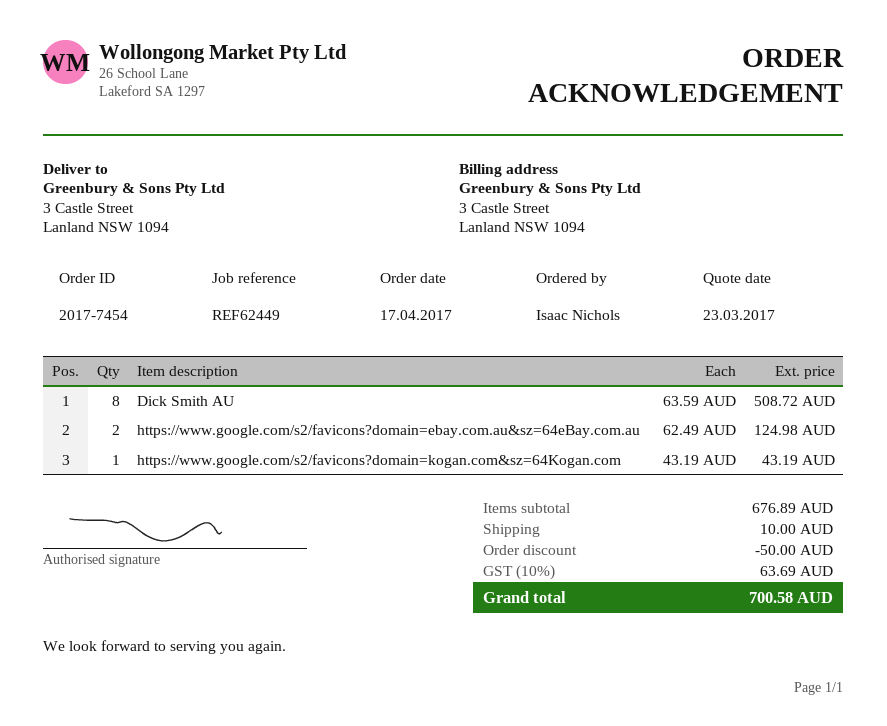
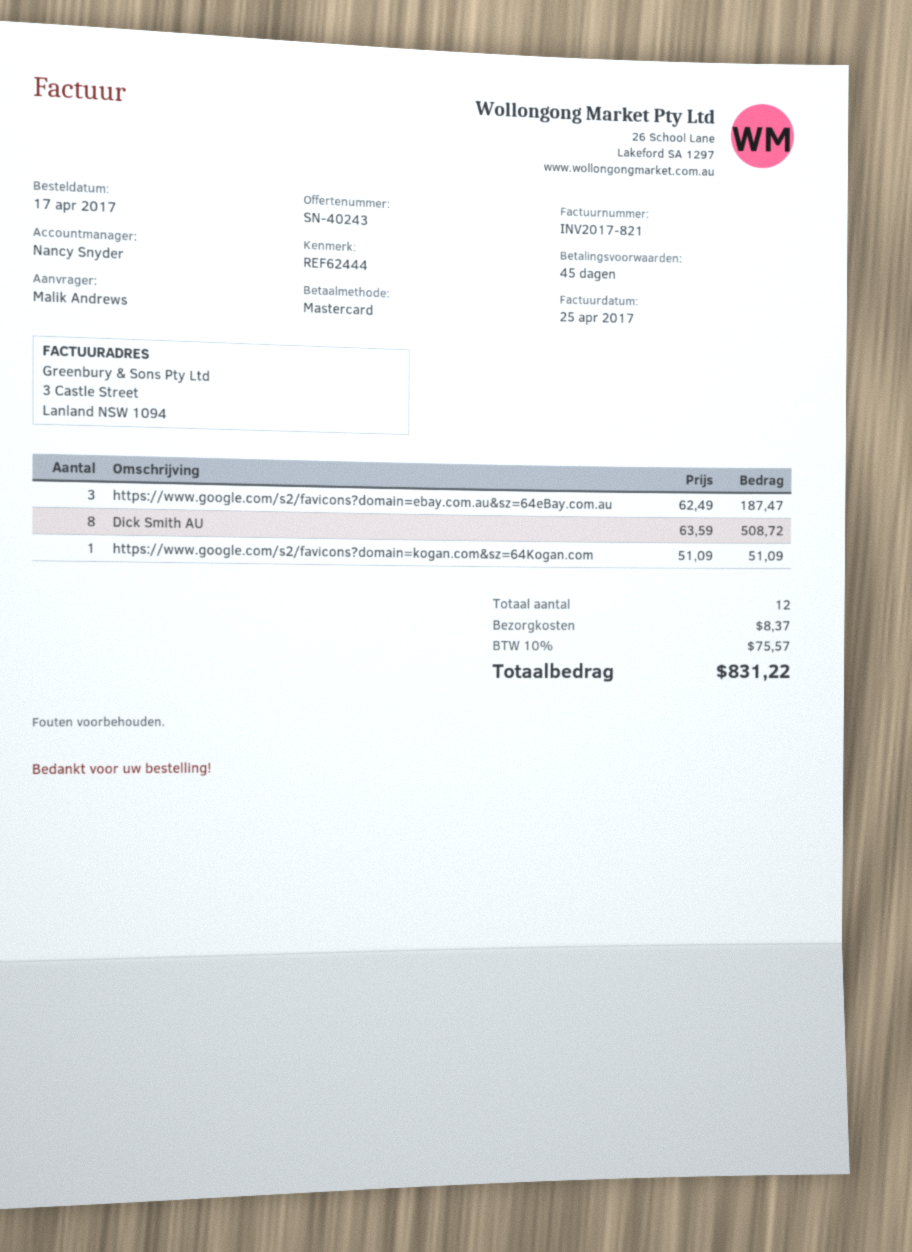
reference: REF62449 -> REF62444
ordered by: Isaac Nichols -> Malik Andrews
https://www.google.com/s2/favicons?domain=ebay.com.au&sz=64eBay.com.au: 2 x 62.49 = 124.98 -> 3 x 62.49 = 187.47
https://www.google.com/s2/favicons?domain=kogan.com&sz=64Kogan.com: 1 x 43.19 = 43.19 -> 1 x 51.09 = 51.09
discount: 50.00 -> none
shipping: 10.00 -> 8.37
tax: 10% = 63.69 -> 10% = 75.57
total: 700.58 -> 831.22

